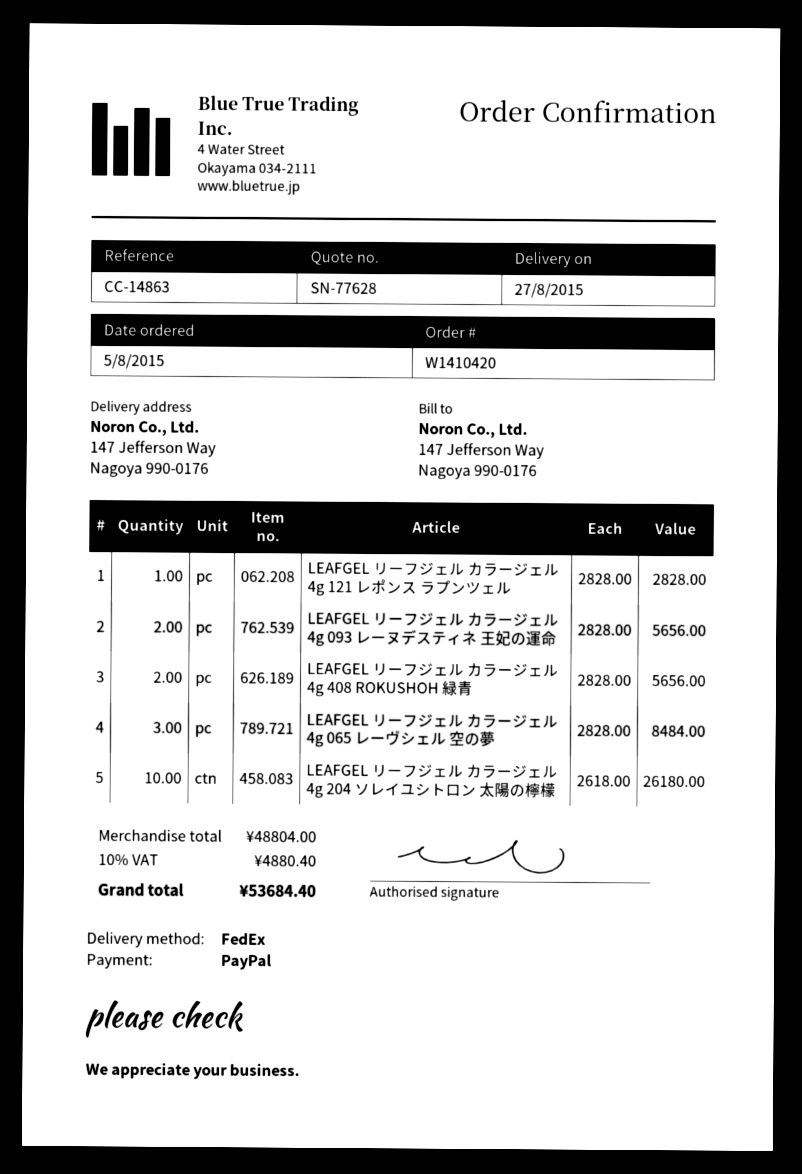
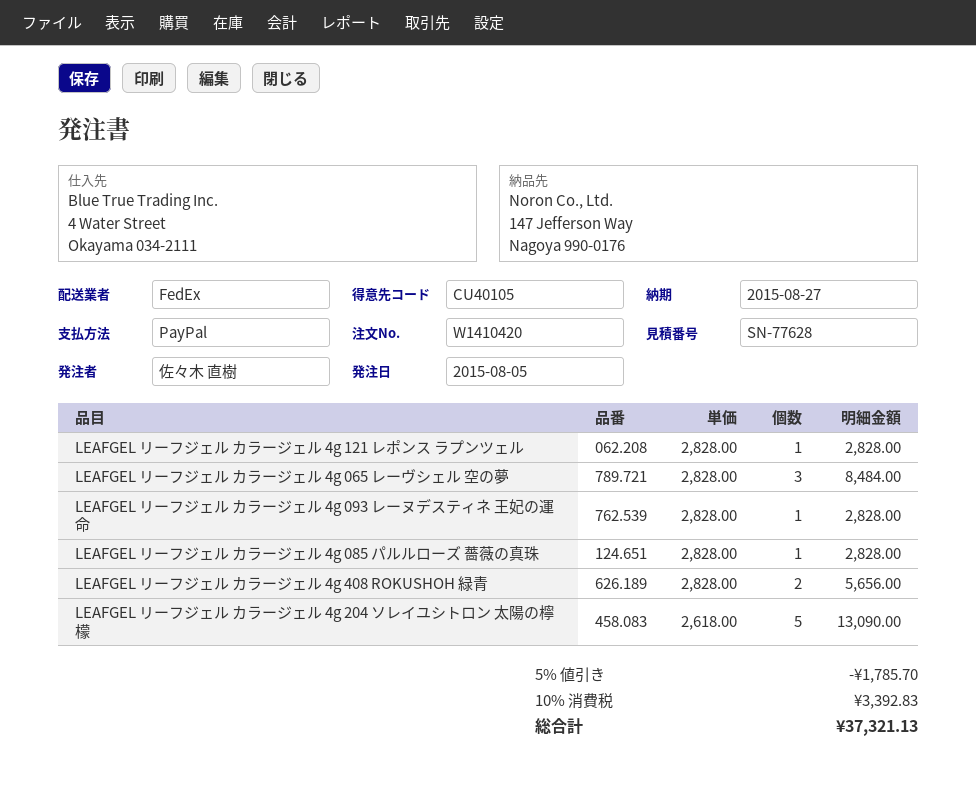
LEAFGEL リーフジェル カラージェル 4g 093 レーヌデスティネ 王妃の運命: 2 x 2828.00 = 5656.00 -> 1 x 2828.00 = 2828.00
LEAFGEL リーフジェル カラージェル 4g 204 ソレイユシトロン 太陽の檸檬: 10 x 2618.00 = 26180.00 -> 5 x 2618.00 = 13090.00
LEAFGEL リーフジェル カラージェル 4g 085 パルルローズ 薔薇の真珠: none -> 1 x 2828.00 = 2828.00
discount: none -> 5% = 1785.70
tax: 10% = 4880.40 -> 10% = 3392.83
total: 53684.40 -> 37321.13

